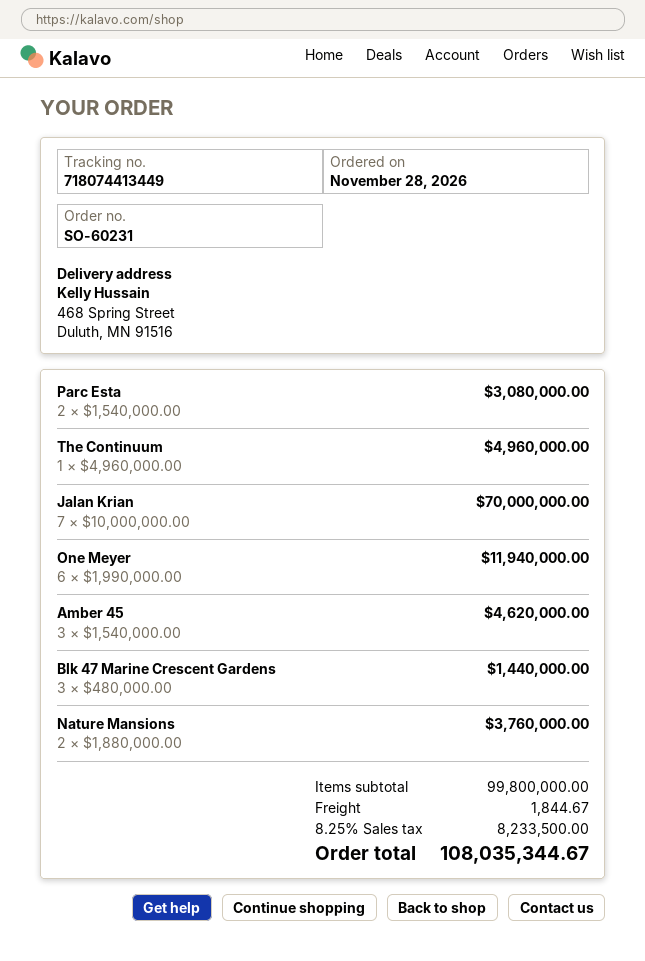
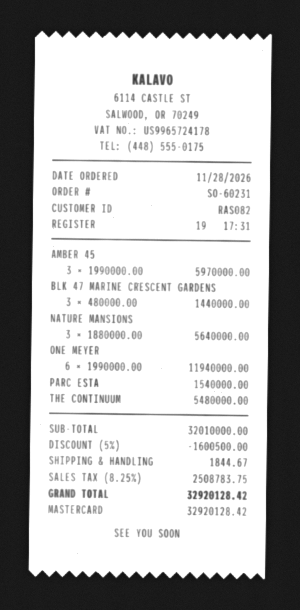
Parc Esta: 2 x 1540000.00 = 3080000.00 -> 1 x 1540000.00 = 1540000.00
The Continuum: 1 x 4960000.00 = 4960000.00 -> 1 x 5480000.00 = 5480000.00
Jalan Krian: 7 x 10000000.00 = 70000000.00 -> none
Amber 45: 3 x 1540000.00 = 4620000.00 -> 3 x 1990000.00 = 5970000.00
Nature Mansions: 2 x 1880000.00 = 3760000.00 -> 3 x 1880000.00 = 5640000.00
subtotal: 99800000.00 -> 32010000.00
discount: none -> 5% = 1600500.00
tax: 8.25% = 8233500.00 -> 8.25% = 2508783.75
total: 108035344.67 -> 32920128.42

